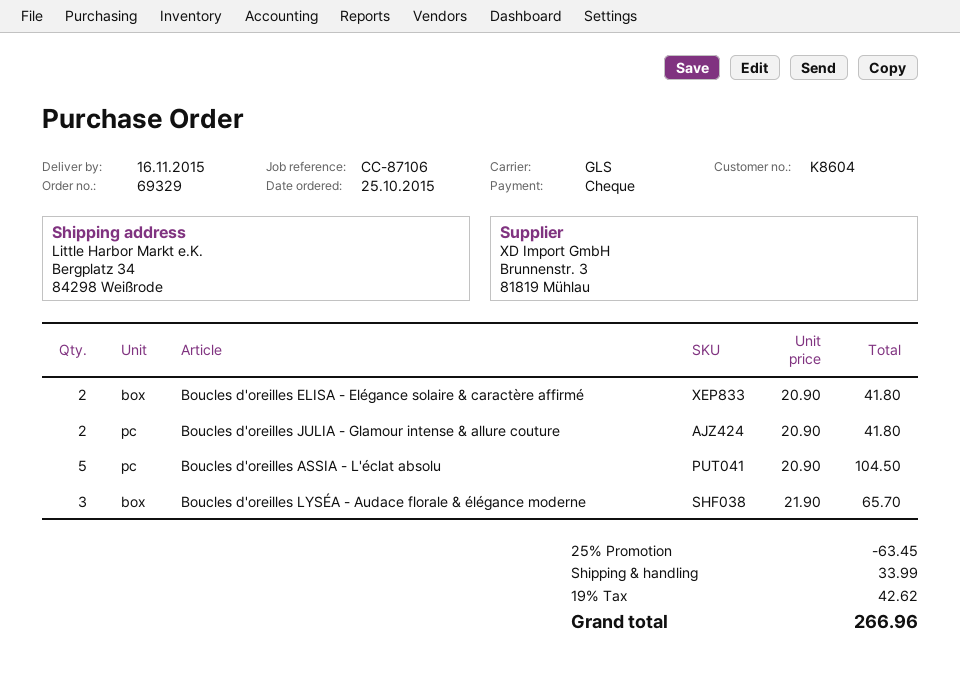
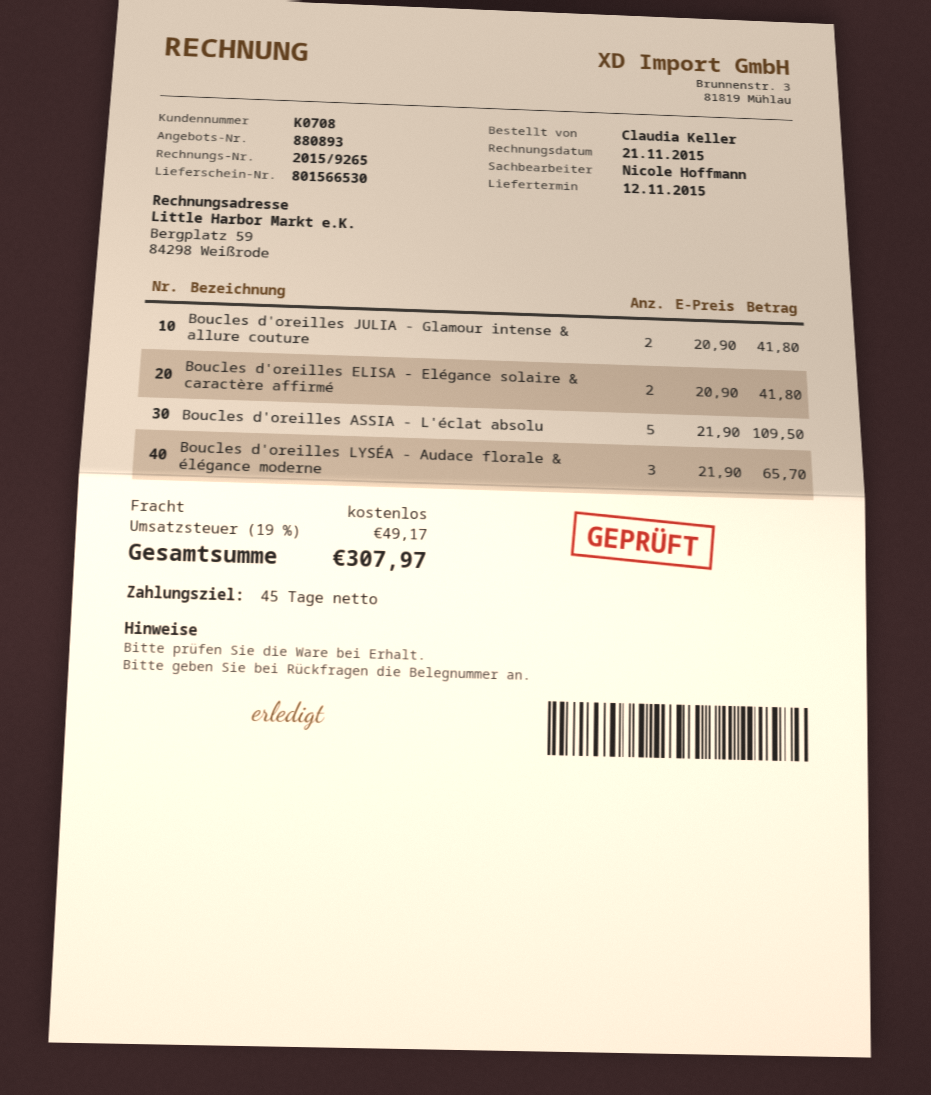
delivery date: 2015-11-16 -> 2015-11-12
customer number: K8604 -> K0708
Boucles d'oreilles ASSIA - L'éclat absolu: 5 x 20.90 = 104.50 -> 5 x 21.90 = 109.50
discount: 25% = 63.45 -> none
shipping: 33.99 -> 0.00
tax: 19% = 42.62 -> 19% = 49.17
total: 266.96 -> 307.97

